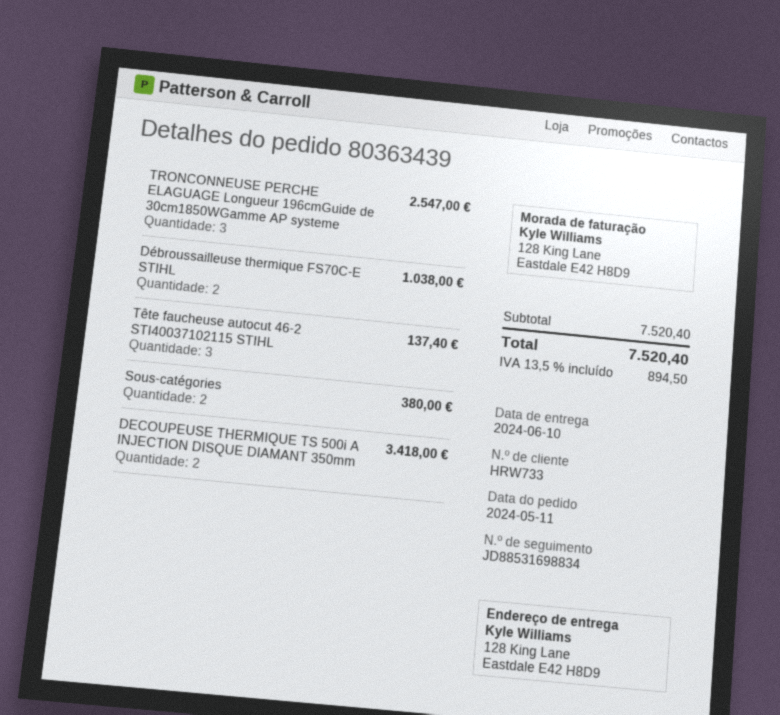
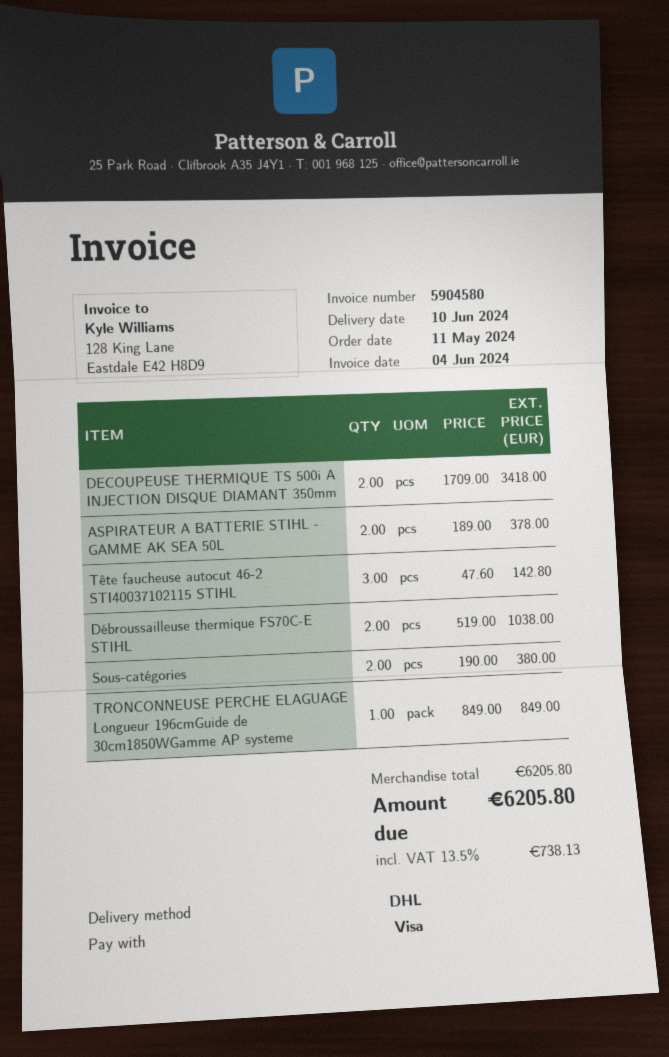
TRONCONNEUSE PERCHE ELAGUAGE Longueur 196cmGuide de 30cm1850WGamme AP systeme: 3 for 2547.00 -> 1 for 849.00
Tête faucheuse autocut 46-2 STI40037102115 STIHL: 3 for 137.40 -> 3 for 142.80
ASPIRATEUR A BATTERIE STIHL - GAMME AK SEA 50L: none -> 2 for 378.00
subtotal: 7520.40 -> 6205.80
tax: 13.5% = 894.50 -> 13.5% = 738.13
total: 7520.40 -> 6205.80

